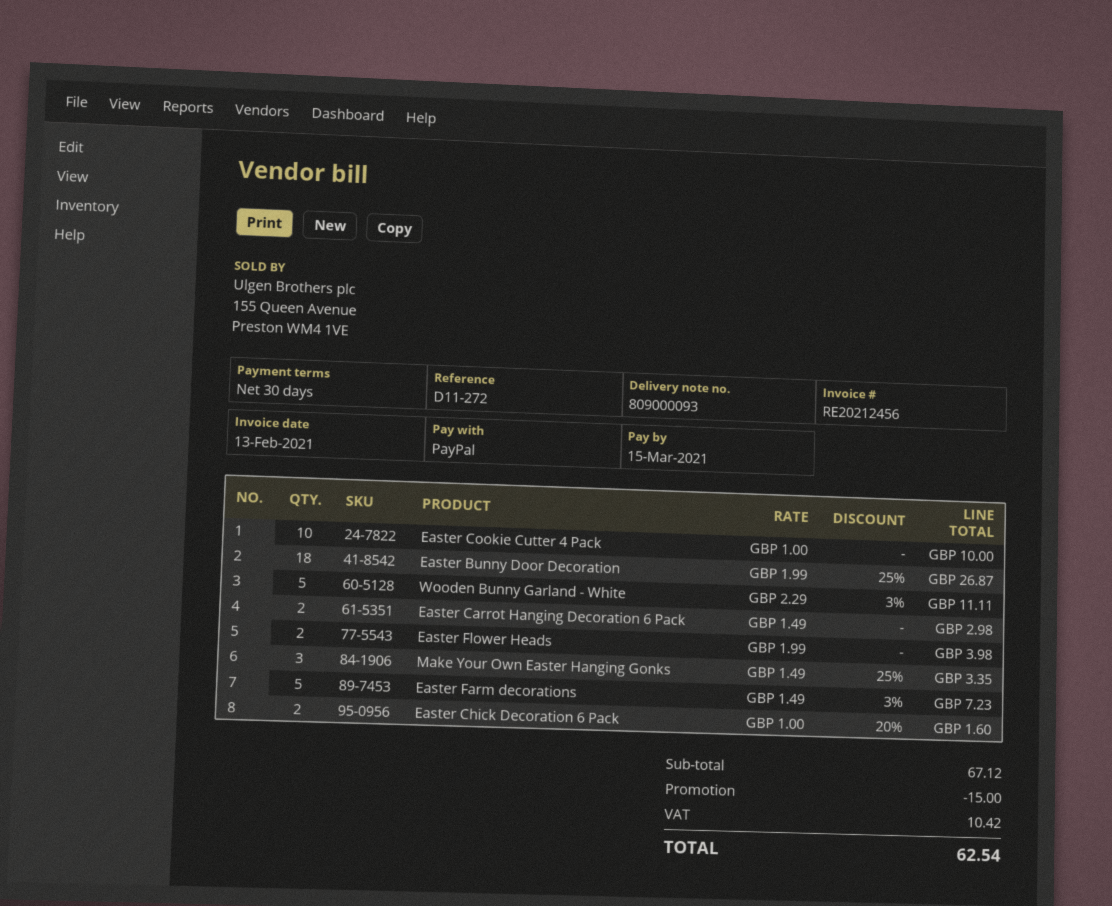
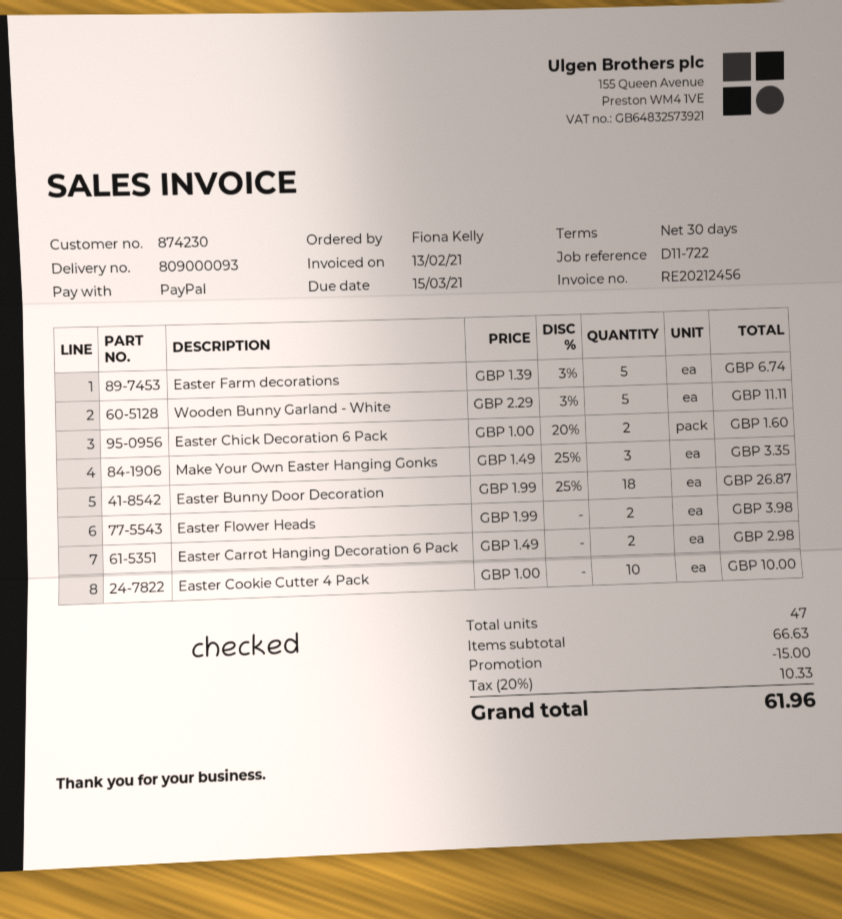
reference: D11-272 -> D11-722
Easter Farm decorations: 5 x 1.49 - 3% = 7.23 -> 5 x 1.39 - 3% = 6.74
subtotal: 67.12 -> 66.63
tax: 10.42 -> 10.33
total: 62.54 -> 61.96

